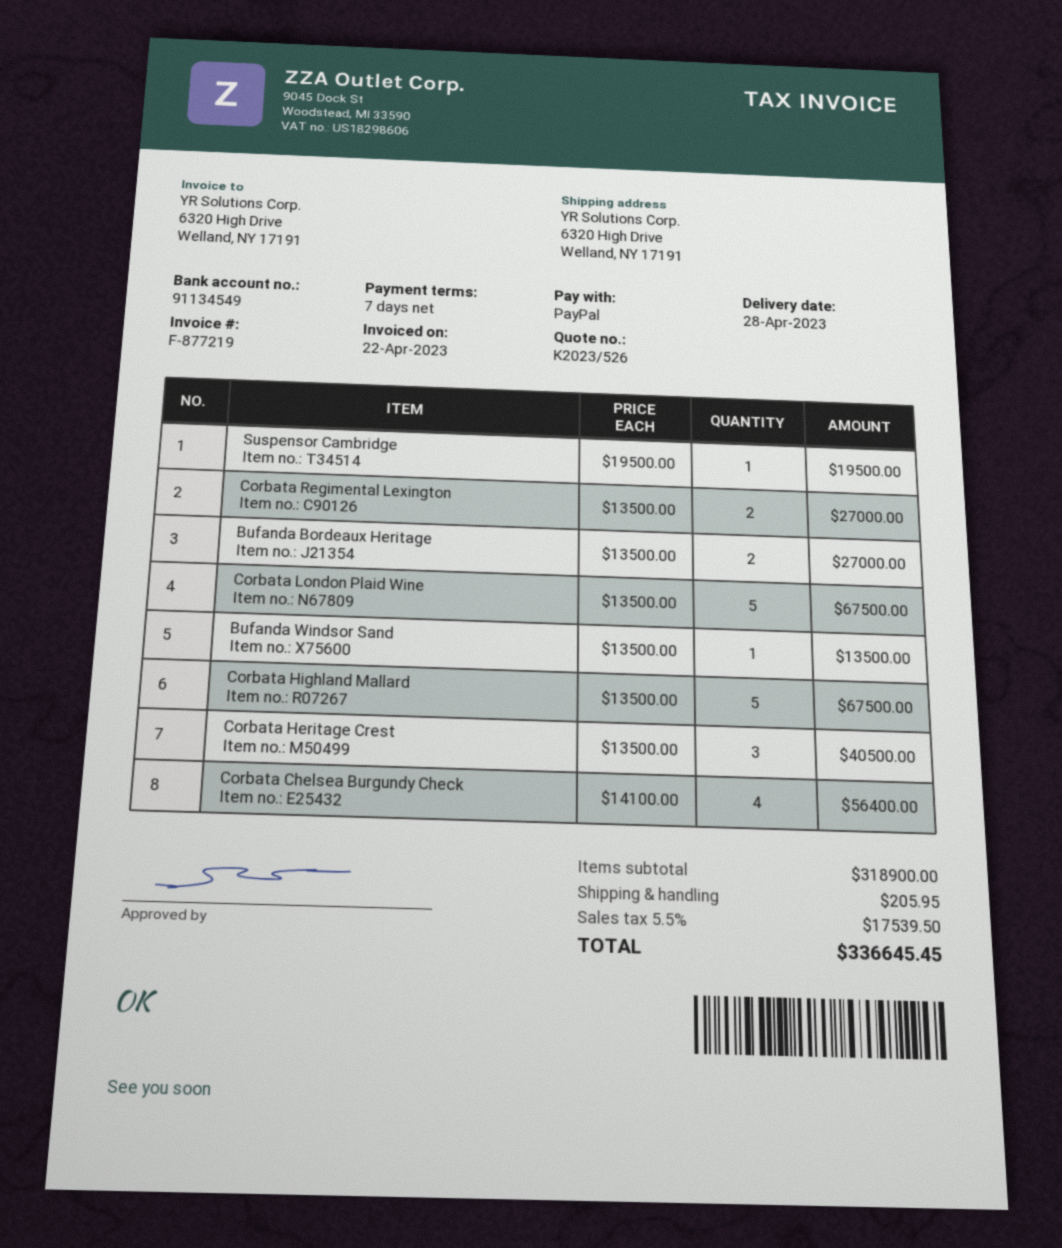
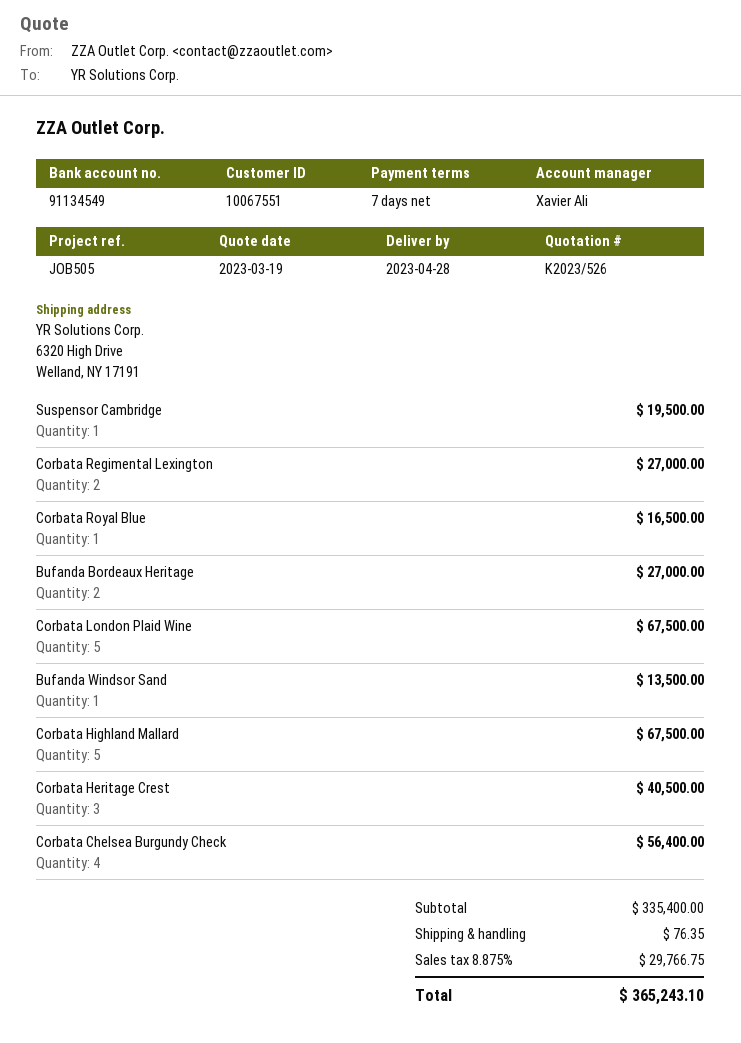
Corbata Royal Blue: none -> 1 for 16500.00
subtotal: 318900.00 -> 335400.00
shipping: 205.95 -> 76.35
tax: 5.5% = 17539.50 -> 8.875% = 29766.75
total: 336645.45 -> 365243.10

